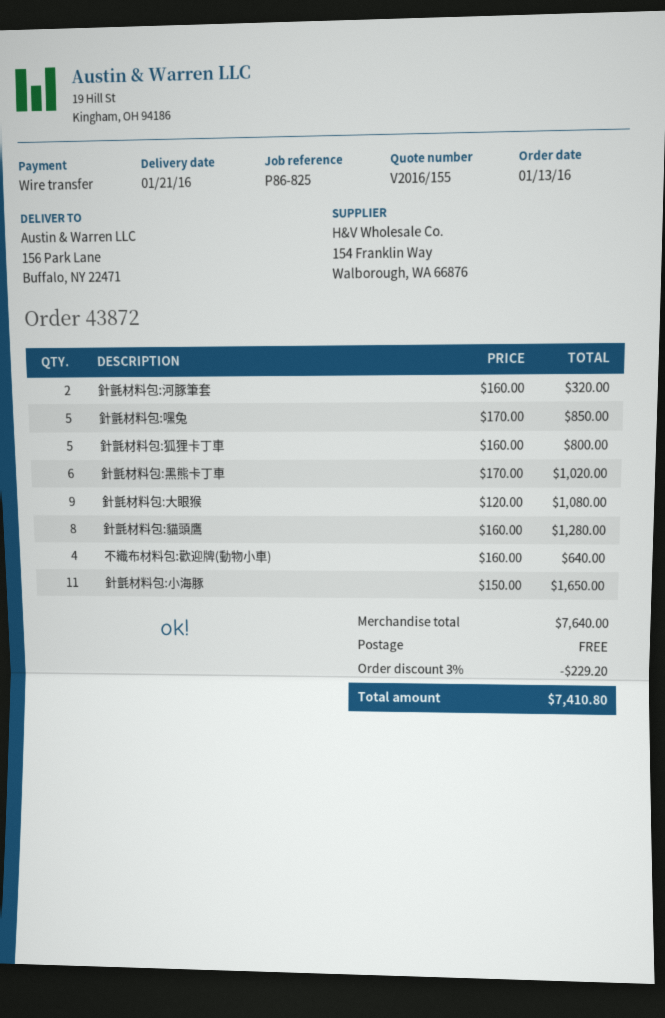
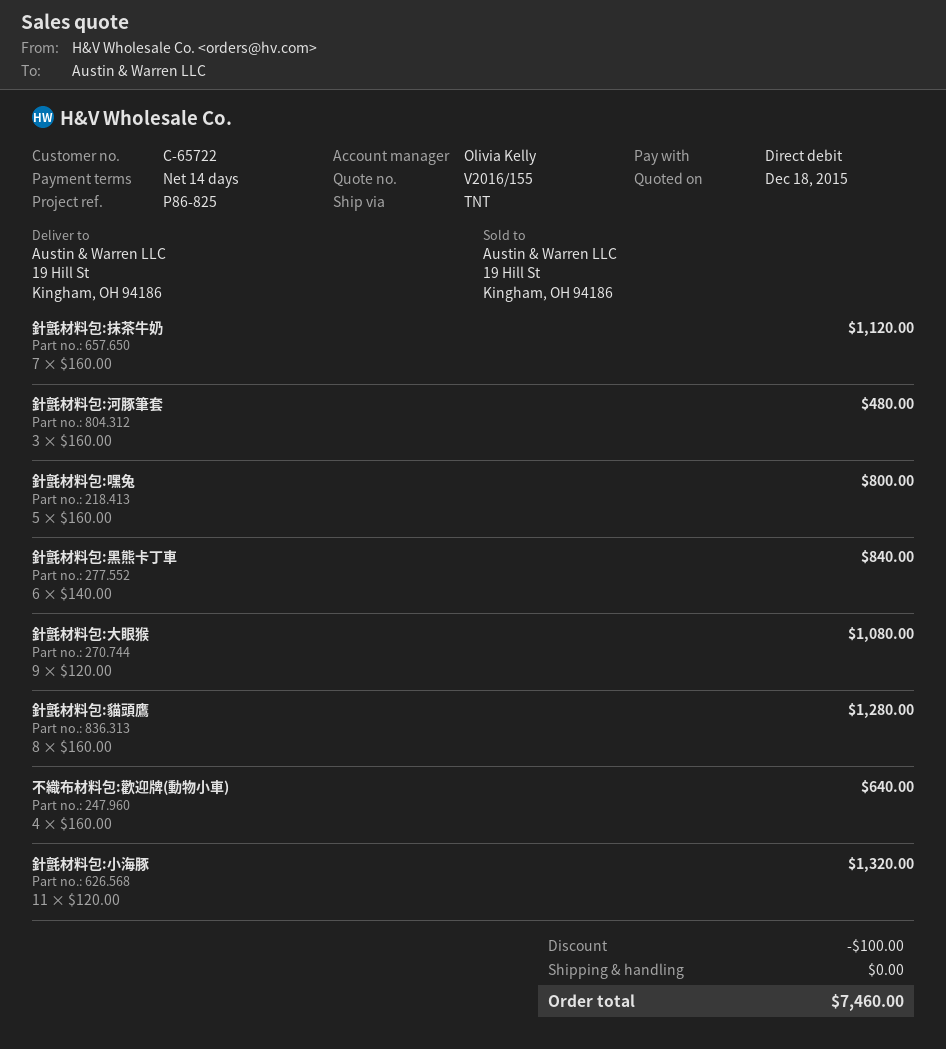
payment method: bank transfer -> direct debit
ship to: 156 Park Lane, Buffalo, NY 22471 -> 19 Hill St, Kingham, OH 94186
針氈材料包:河豚筆套: 2 x 160.00 = 320.00 -> 3 x 160.00 = 480.00
針氈材料包:嘿兔: 5 x 170.00 = 850.00 -> 5 x 160.00 = 800.00
針氈材料包:狐狸卡丁車: 5 x 160.00 = 800.00 -> none
針氈材料包:黑熊卡丁車: 6 x 170.00 = 1020.00 -> 6 x 140.00 = 840.00
針氈材料包:小海豚: 11 x 150.00 = 1650.00 -> 11 x 120.00 = 1320.00
針氈材料包:抹茶牛奶: none -> 7 x 160.00 = 1120.00
discount: 229.20 -> 100.00
total: 7410.80 -> 7460.00

